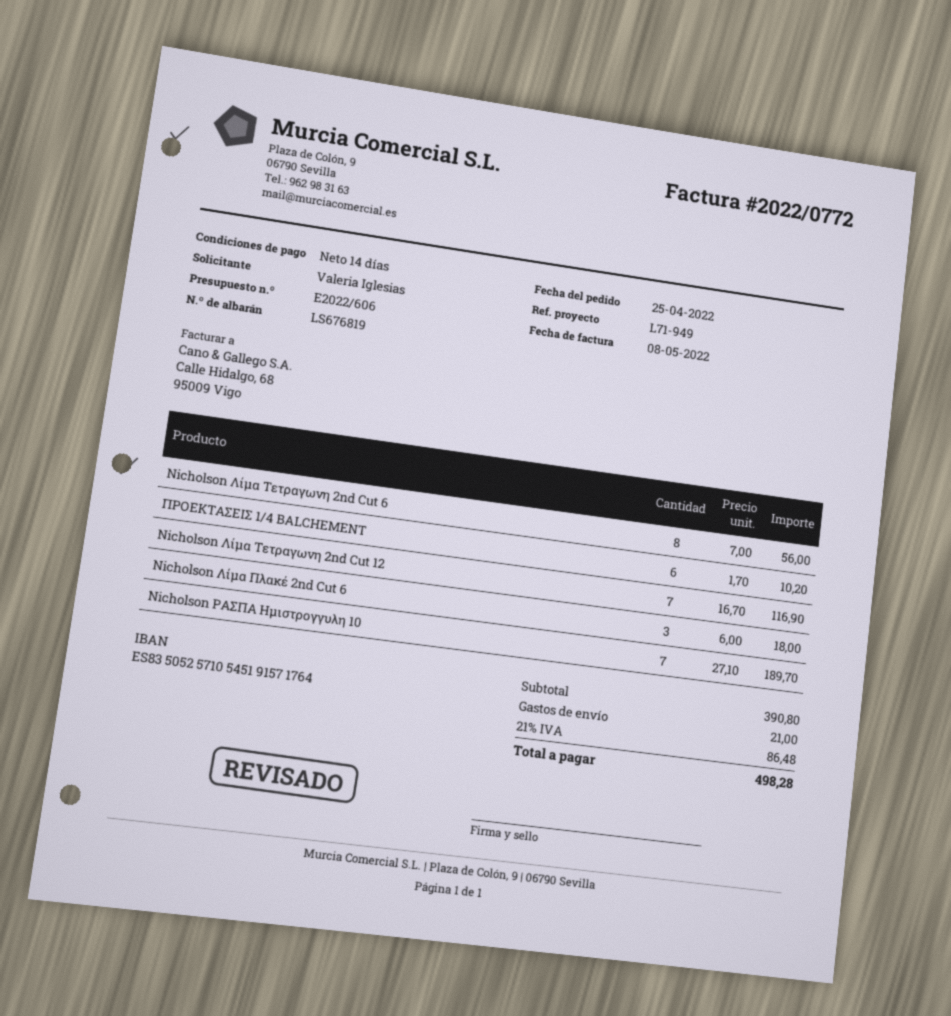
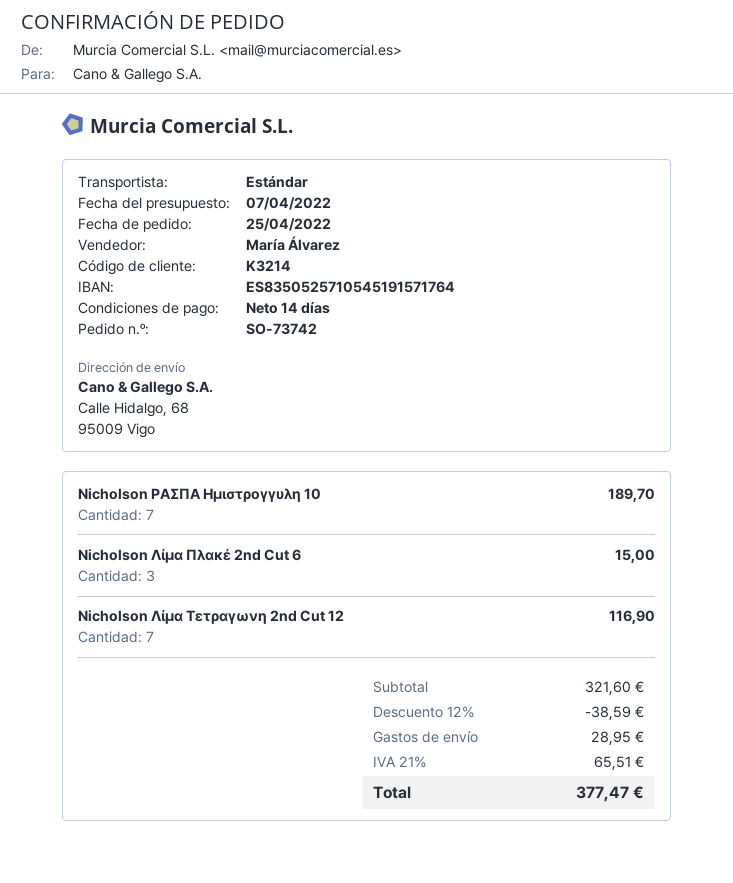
Nicholson Λίμα Τετραγωνη 2nd Cut 6: 8 for 56.00 -> none
ΠΡΟΕΚΤΑΣΕΙΣ 1/4 BALCHEMENT: 6 for 10.20 -> none
Nicholson Λίμα Πλακέ 2nd Cut 6: 3 for 18.00 -> 3 for 15.00
subtotal: 390.80 -> 321.60
discount: none -> 12% = 38.59
shipping: 21.00 -> 28.95
tax: 21% = 86.48 -> 21% = 65.51
total: 498.28 -> 377.47

